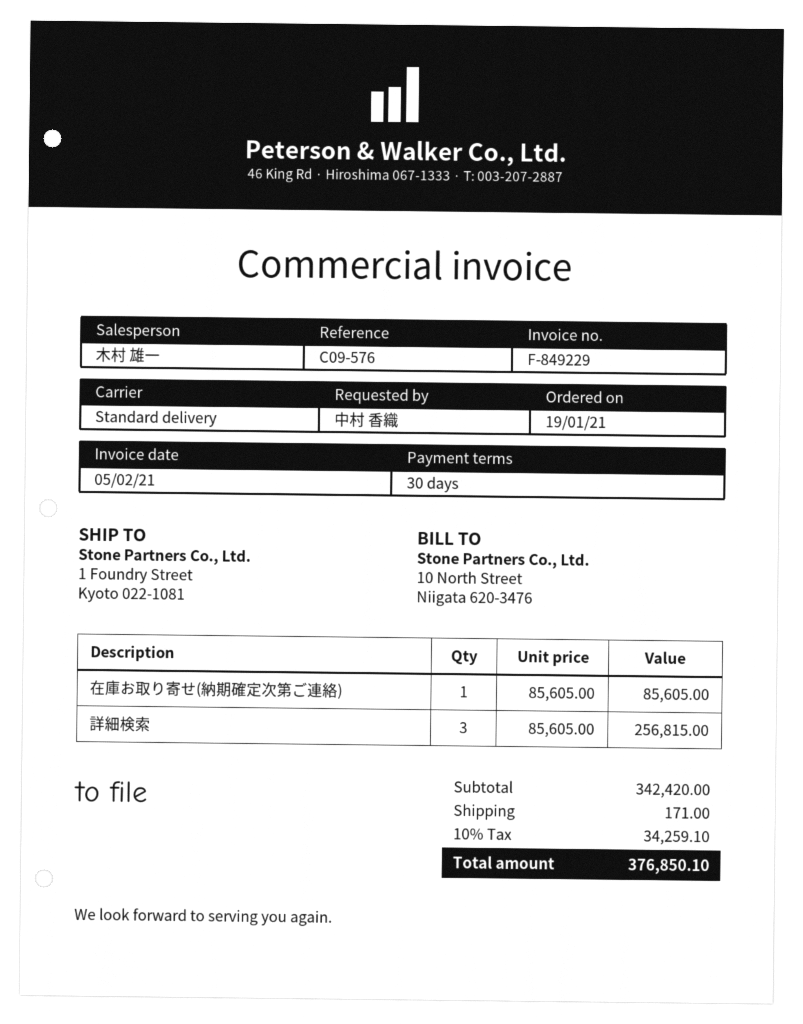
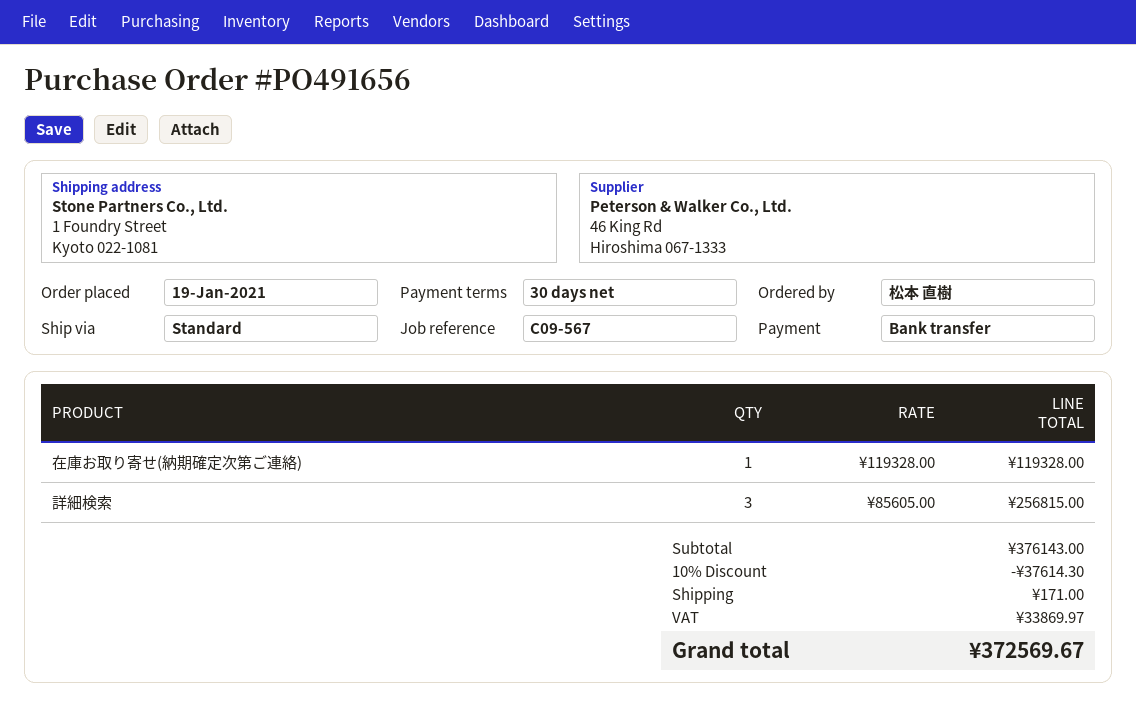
reference: C09-576 -> C09-567
ordered by: 中村 香織 -> 松本 直樹
在庫お取り寄せ(納期確定次第ご連絡): 1 x 85605.00 = 85605.00 -> 1 x 119328.00 = 119328.00
subtotal: 342420.00 -> 376143.00
discount: none -> 10% = 37614.30
tax: 34259.10 -> 33869.97
total: 376850.10 -> 372569.67

